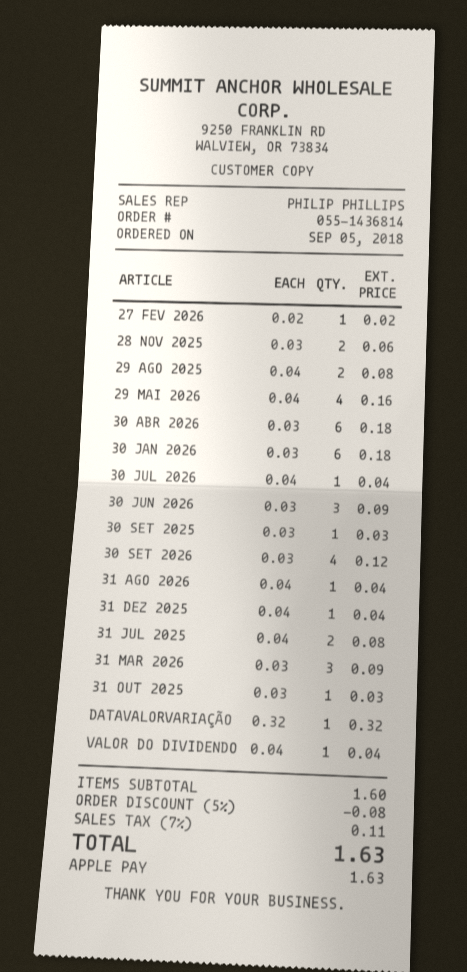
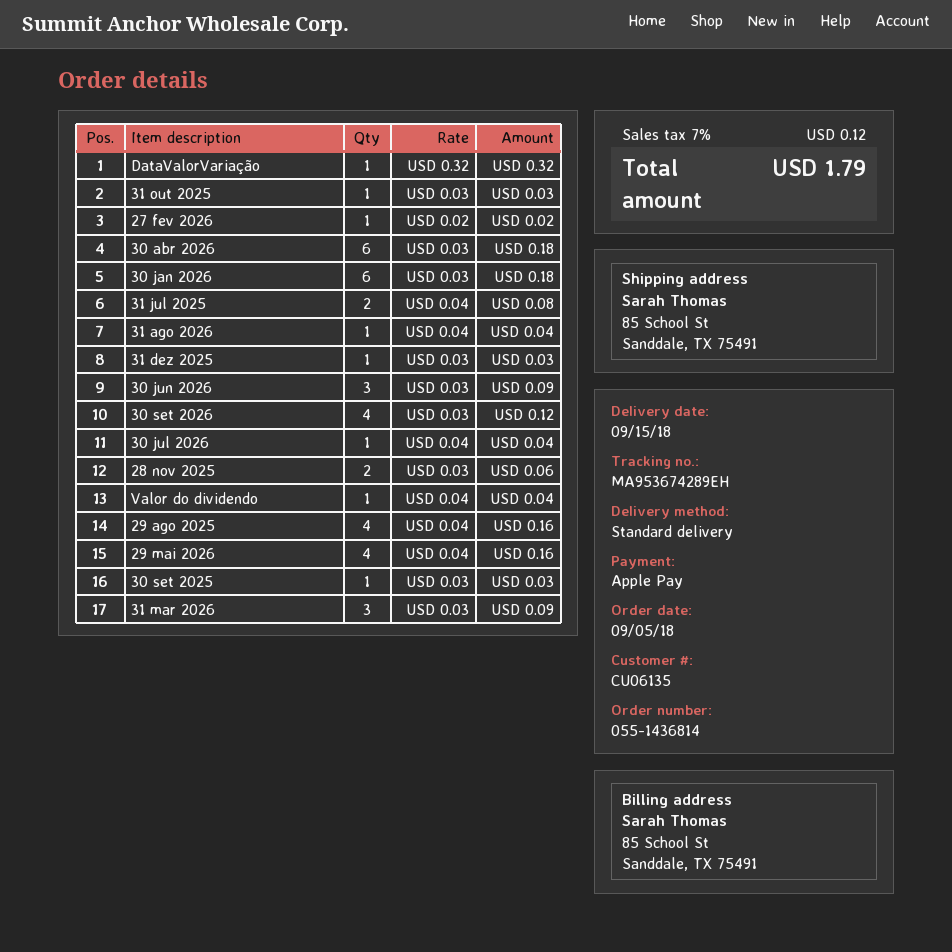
29 AGO 2025: 2 x 0.04 = 0.08 -> 4 x 0.04 = 0.16
31 DEZ 2025: 1 x 0.04 = 0.04 -> 1 x 0.03 = 0.03
discount: 5% = 0.08 -> none
tax: 7% = 0.11 -> 7% = 0.12
total: 1.63 -> 1.79

